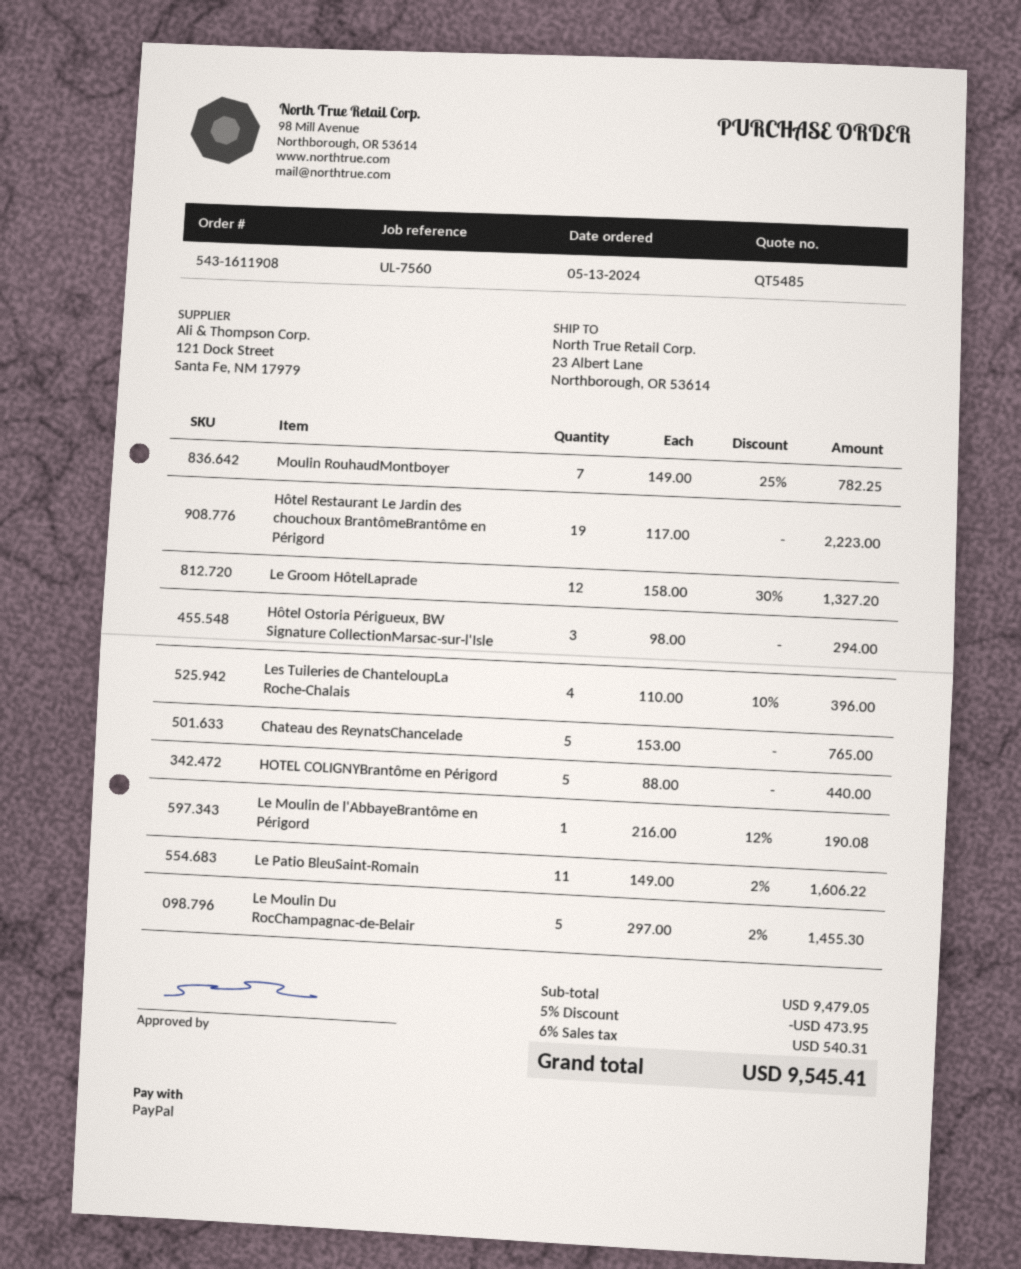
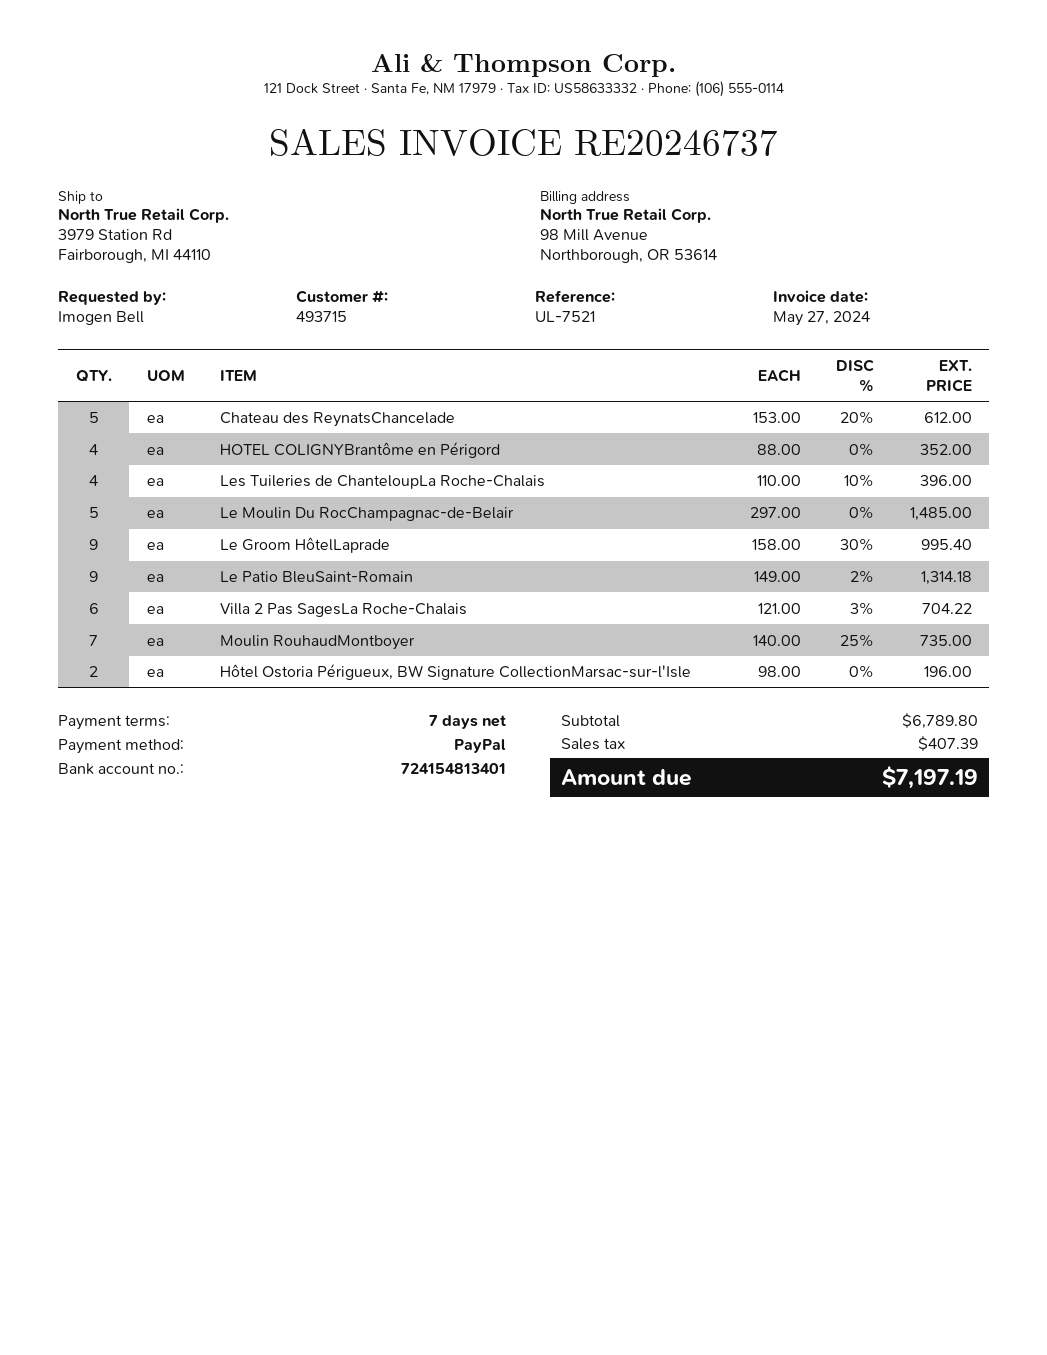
reference: UL-7560 -> UL-7521
ship to: 23 Albert Lane, Northborough, OR 53614 -> 3979 Station Rd, Fairborough, MI 44110
Moulin RouhaudMontboyer: 7 x 149.00 - 25% = 782.25 -> 7 x 140.00 - 25% = 735.00
Hôtel Restaurant Le Jardin des chouchoux BrantômeBrantôme en Périgord: 19 x 117.00 = 2223.00 -> none
Le Groom HôtelLaprade: 12 x 158.00 - 30% = 1327.20 -> 9 x 158.00 - 30% = 995.40
Hôtel Ostoria Périgueux, BW Signature CollectionMarsac-sur-l'Isle: 3 x 98.00 = 294.00 -> 2 x 98.00 = 196.00
Chateau des ReynatsChancelade: 5 x 153.00 = 765.00 -> 5 x 153.00 - 20% = 612.00
HOTEL COLIGNYBrantôme en Périgord: 5 x 88.00 = 440.00 -> 4 x 88.00 = 352.00
Le Moulin de l'AbbayeBrantôme en Périgord: 1 x 216.00 - 12% = 190.08 -> none
Le Patio BleuSaint-Romain: 11 x 149.00 - 2% = 1606.22 -> 9 x 149.00 - 2% = 1314.18
Le Moulin Du RocChampagnac-de-Belair: 5 x 297.00 - 2% = 1455.30 -> 5 x 297.00 = 1485.00
Villa 2 Pas SagesLa Roche-Chalais: none -> 6 x 121.00 - 3% = 704.22
subtotal: 9479.05 -> 6789.80
discount: 5% = 473.95 -> none
tax: 540.31 -> 407.39
total: 9545.41 -> 7197.19

